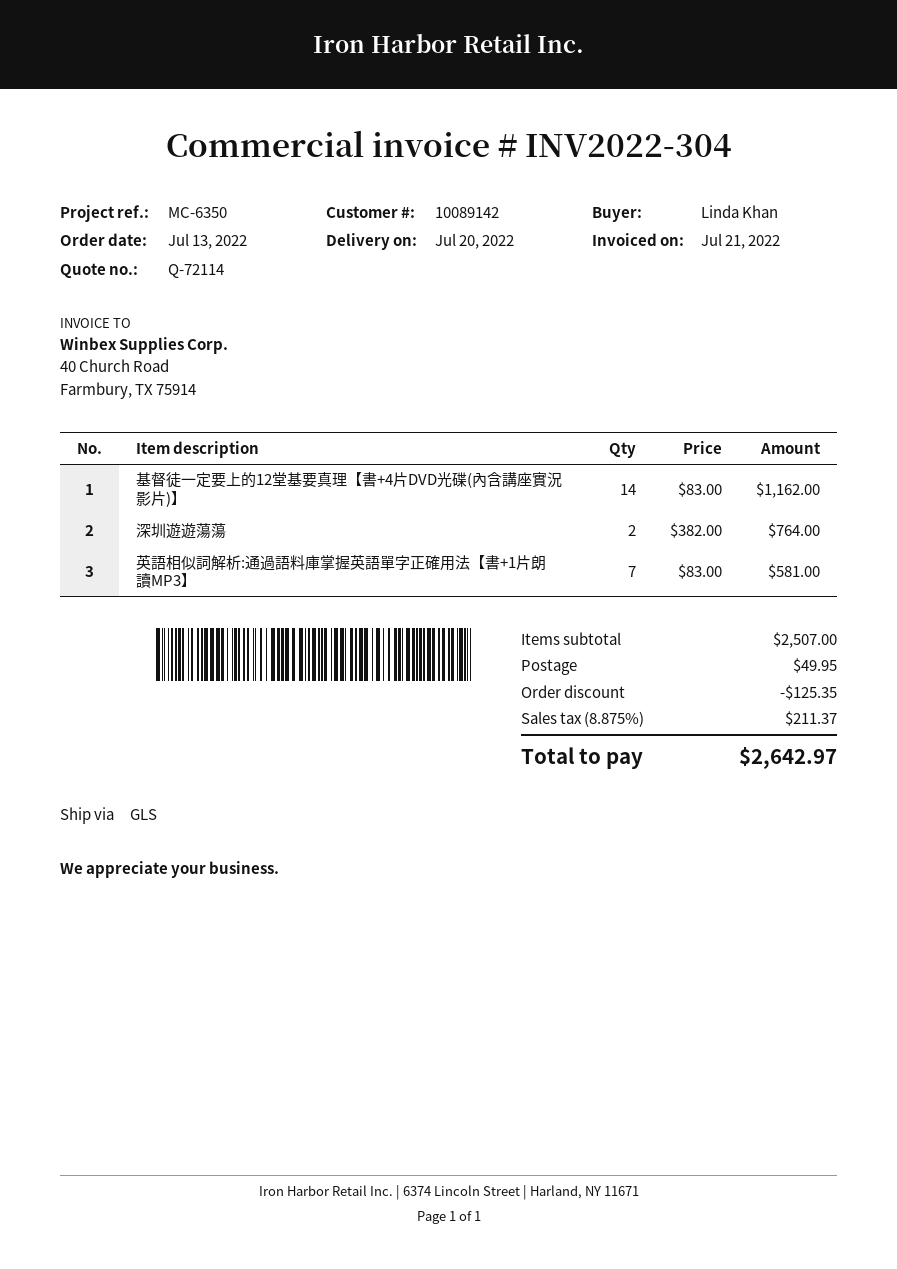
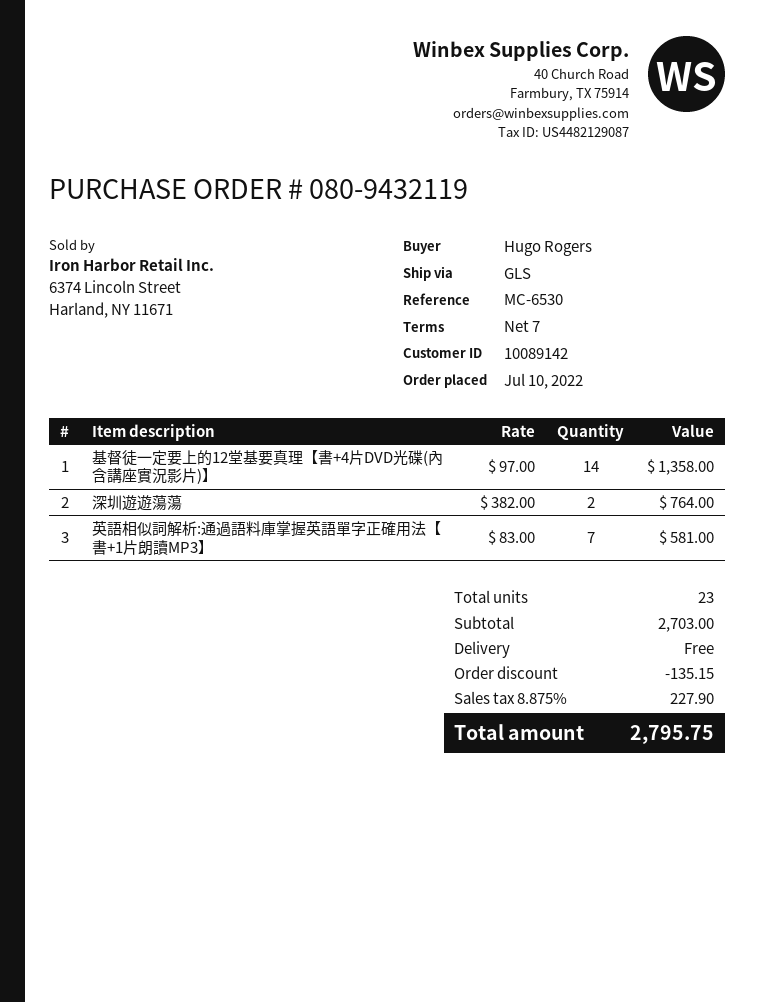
order date: 2022-07-13 -> 2022-07-10
reference: MC-6350 -> MC-6530
ordered by: Linda Khan -> Hugo Rogers
基督徒一定要上的12堂基要真理【書+4片DVD光碟(內含講座實況影片)】: 14 x 83.00 = 1162.00 -> 14 x 97.00 = 1358.00
subtotal: 2507.00 -> 2703.00
discount: 125.35 -> 135.15
shipping: 49.95 -> 0.00
tax: 8.875% = 211.37 -> 8.875% = 227.90
total: 2642.97 -> 2795.75

